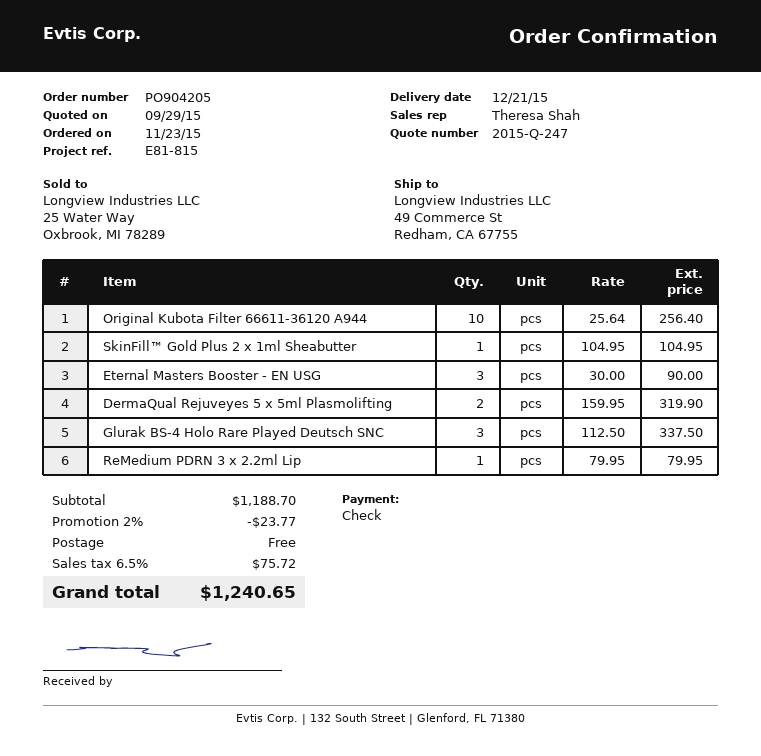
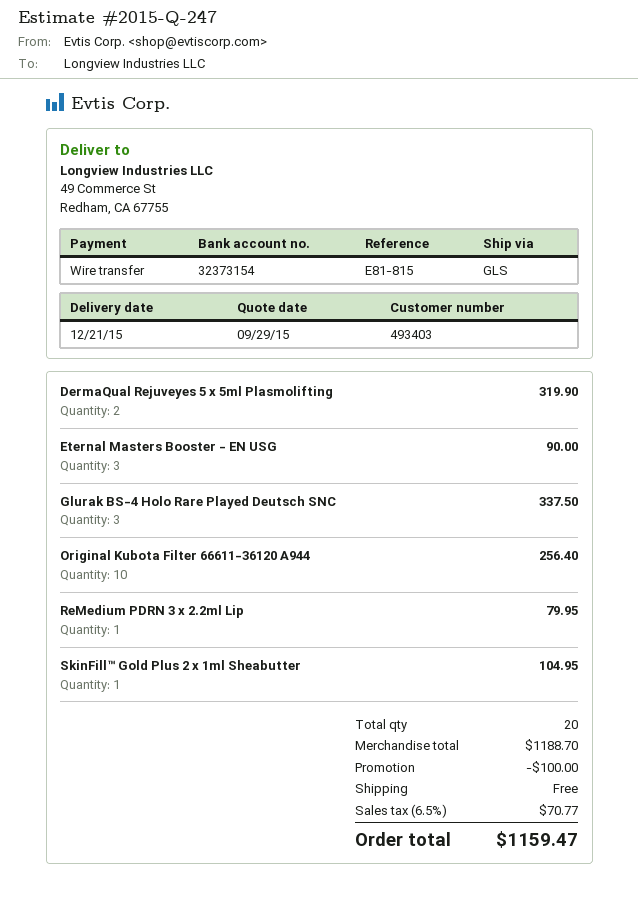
payment method: cheque -> bank transfer
discount: 23.77 -> 100.00
tax: 6.5% = 75.72 -> 6.5% = 70.77
total: 1240.65 -> 1159.47

